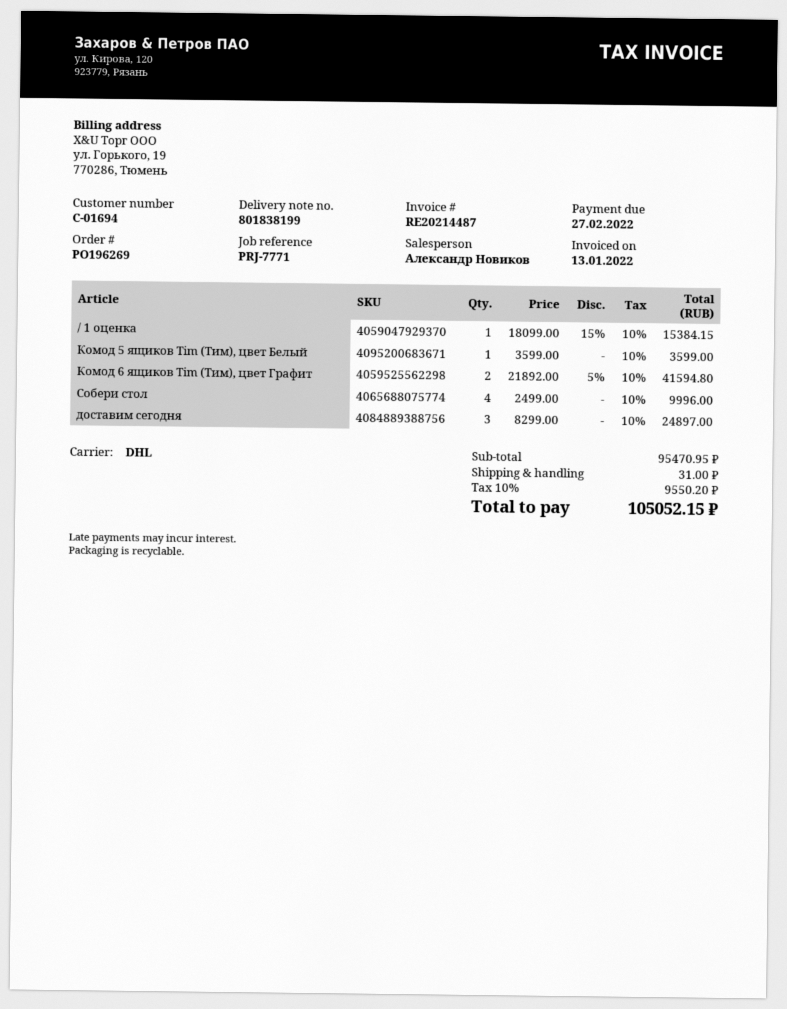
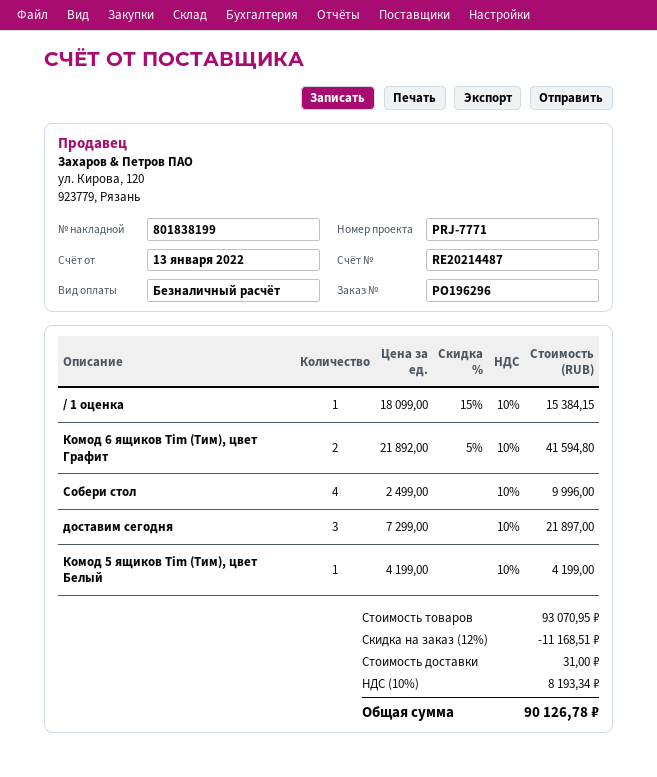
order number: PO196269 -> PO196296
Комод 5 ящиков Tim (Тим), цвет Белый: 1 x 3599.00 = 3599.00 -> 1 x 4199.00 = 4199.00
доставим сегодня: 3 x 8299.00 = 24897.00 -> 3 x 7299.00 = 21897.00
subtotal: 95470.95 -> 93070.95
discount: none -> 12% = 11168.51
tax: 10% = 9550.20 -> 10% = 8193.34
total: 105052.15 -> 90126.78

